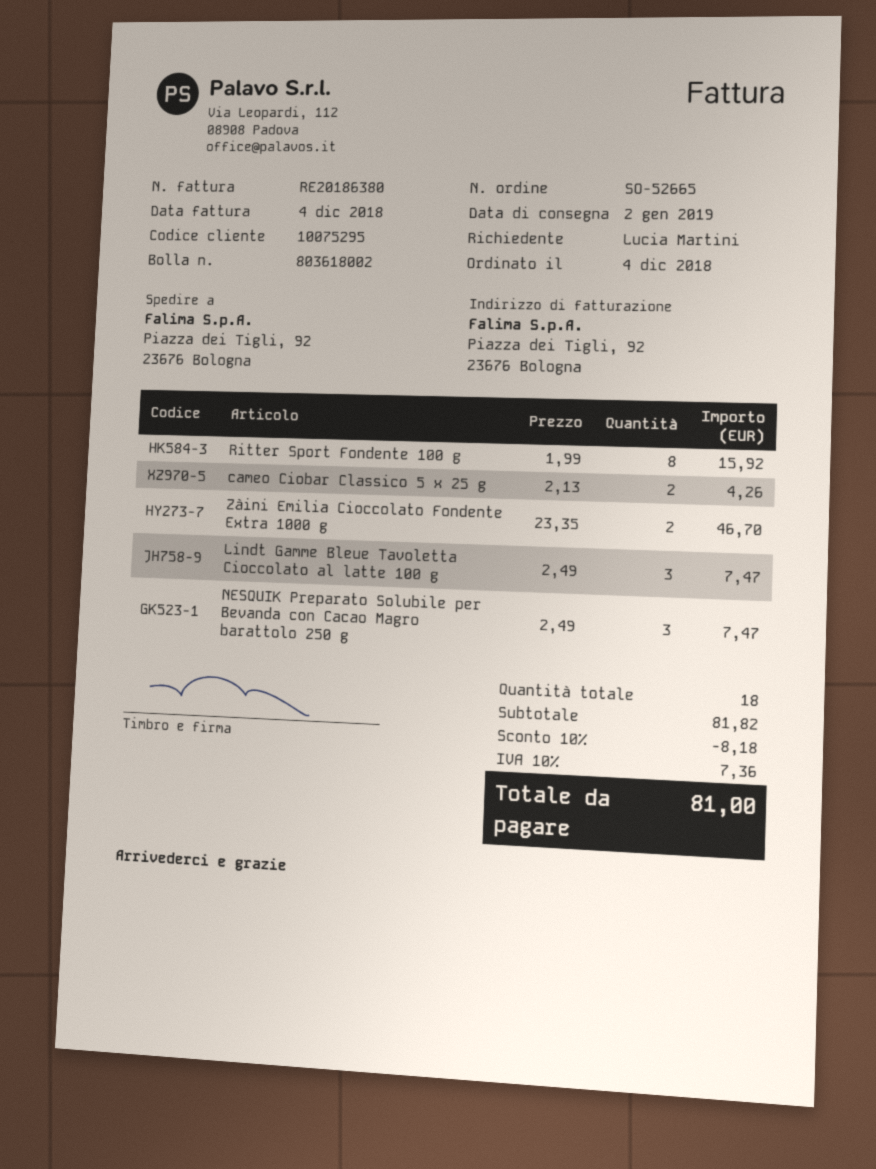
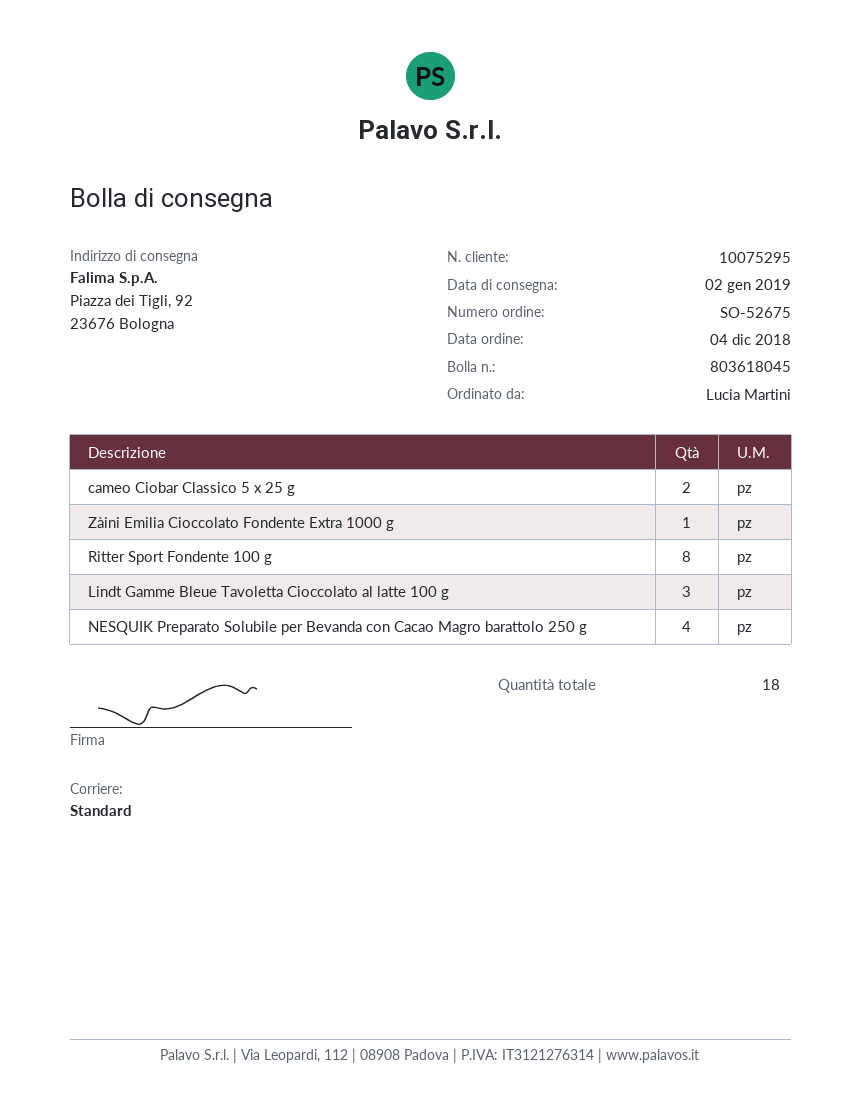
order number: SO-52665 -> SO-52675
delivery note number: 803618002 -> 803618045
Zàini Emilia Cioccolato Fondente Extra 1000 g: 2 -> 1
NESQUIK Preparato Solubile per Bevanda con Cacao Magro barattolo 250 g: 3 -> 4

